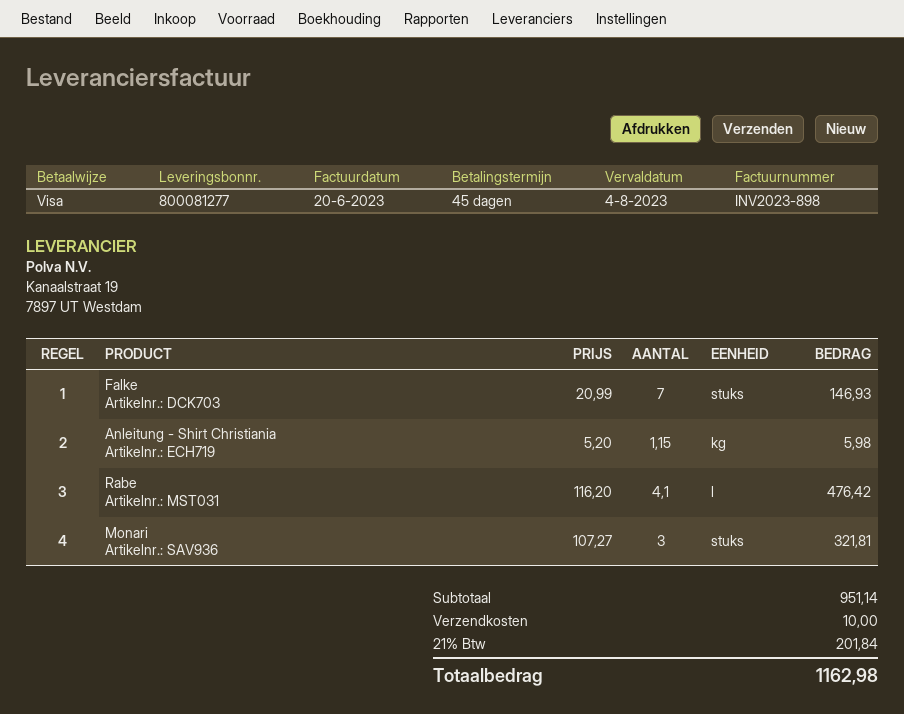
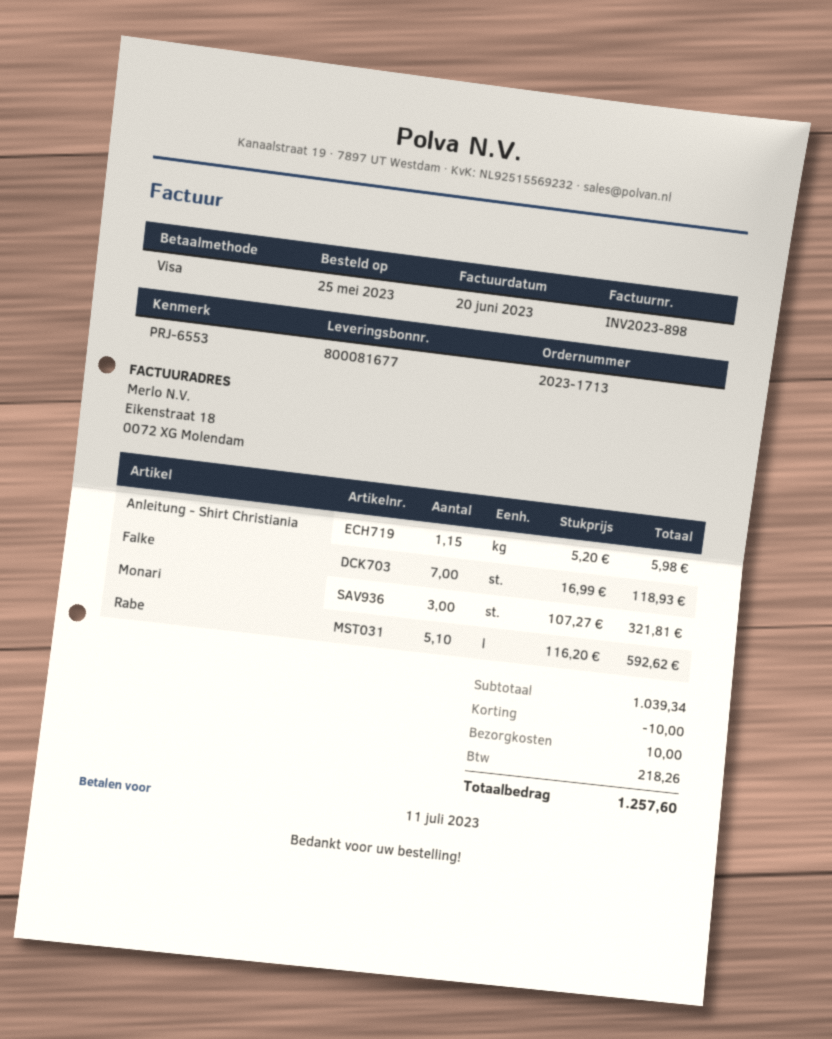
delivery note number: 800081277 -> 800081677
due date: 2023-08-04 -> 2023-07-11
Falke: 7 x 20.99 = 146.93 -> 7 x 16.99 = 118.93
Rabe: 4.1 x 116.20 = 476.42 -> 5.1 x 116.20 = 592.62
subtotal: 951.14 -> 1039.34
discount: none -> 10.00
tax: 201.84 -> 218.26
total: 1162.98 -> 1257.60

